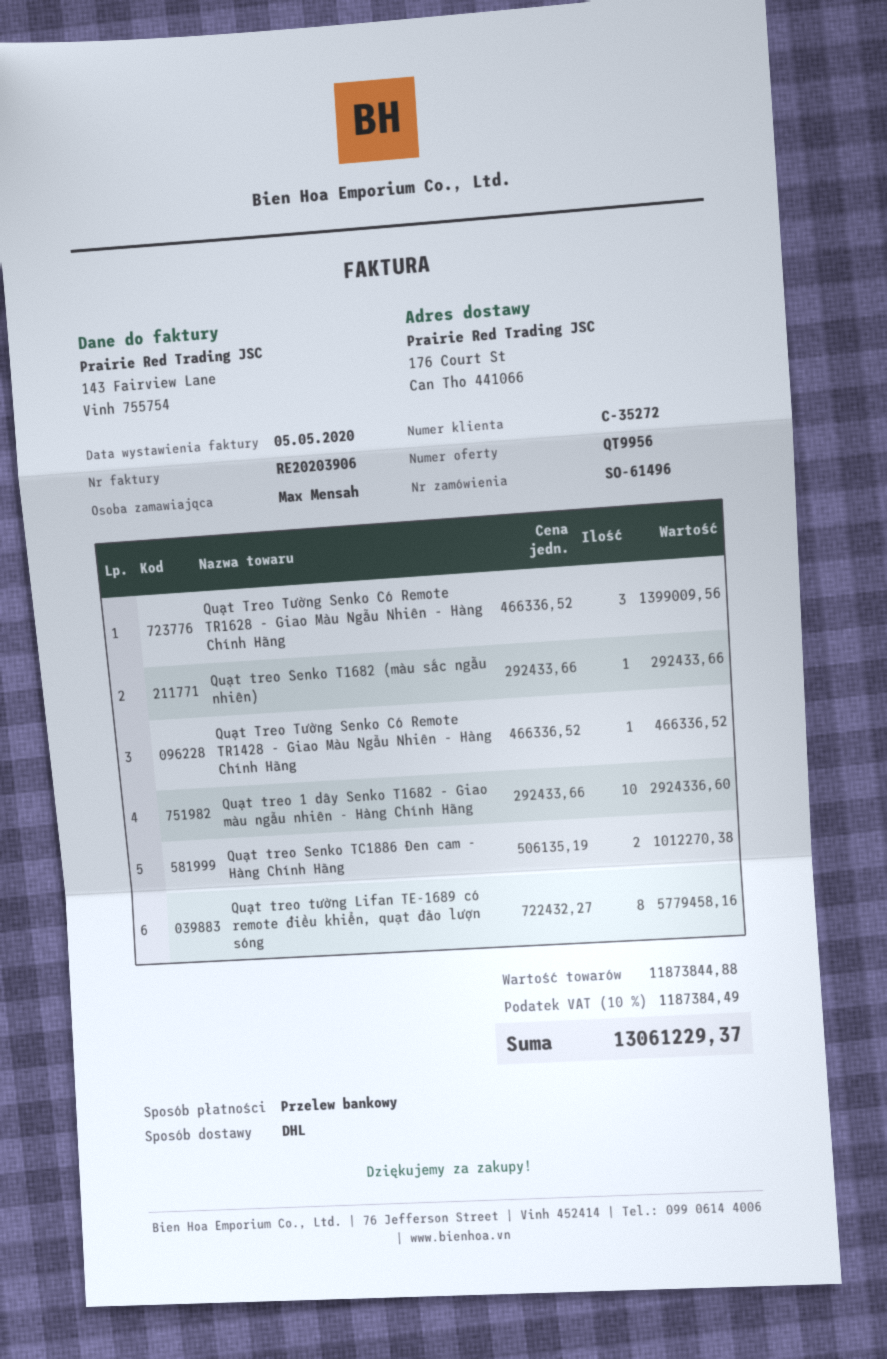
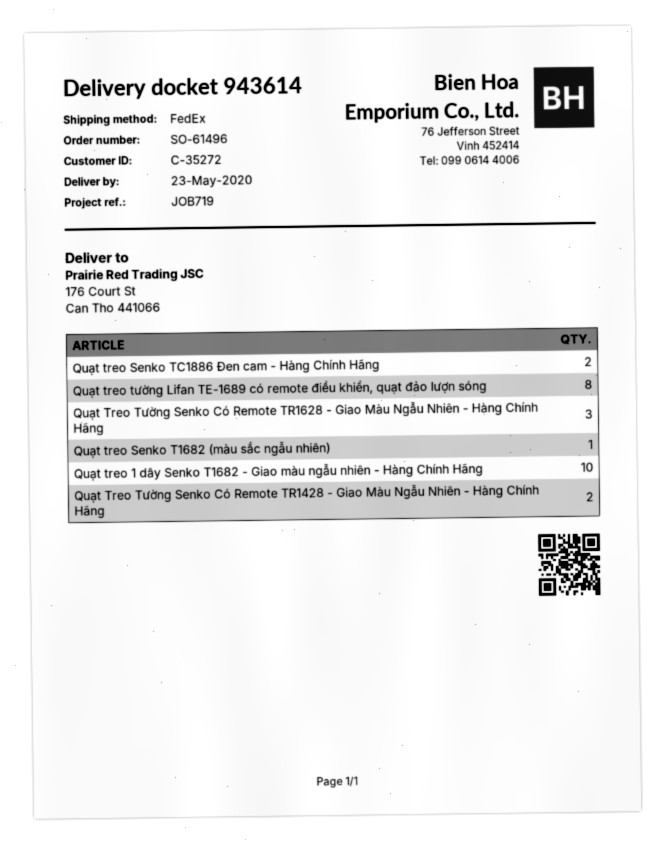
shipping method: DHL -> FedEx
Quạt Treo Tường Senko Có Remote TR1428 - Giao Màu Ngẫu Nhiên - Hàng Chính Hãng: 1 -> 2

